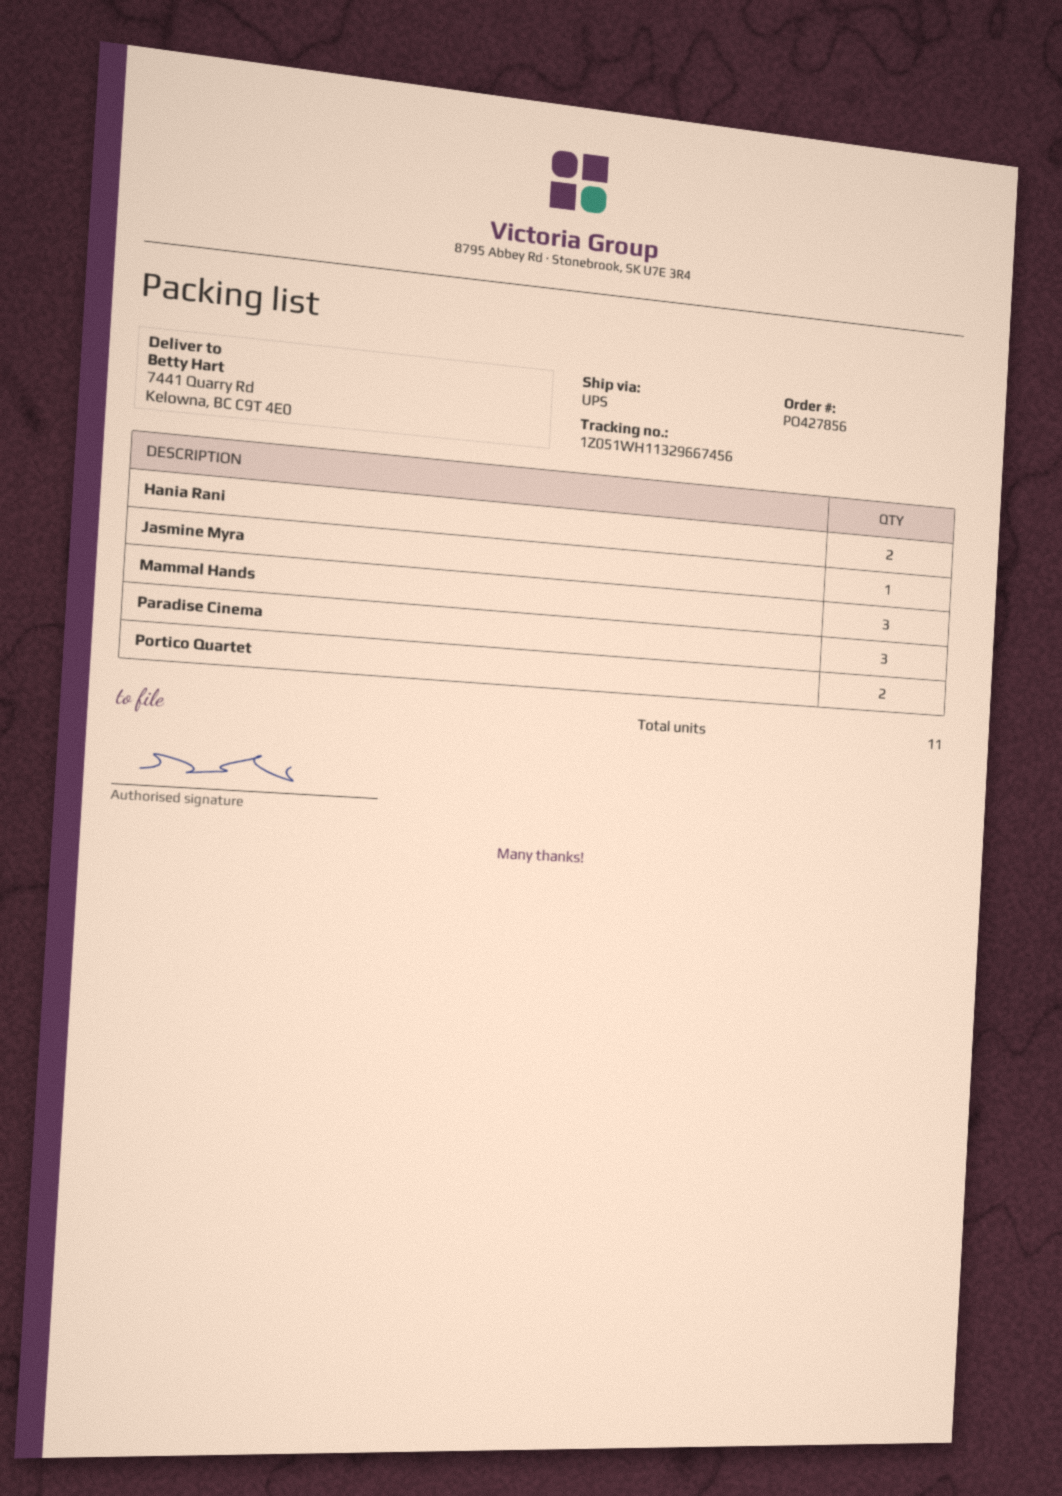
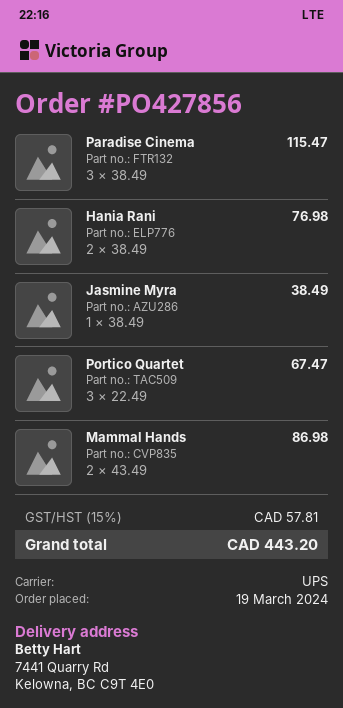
Mammal Hands: 3 -> 2
Portico Quartet: 2 -> 3

